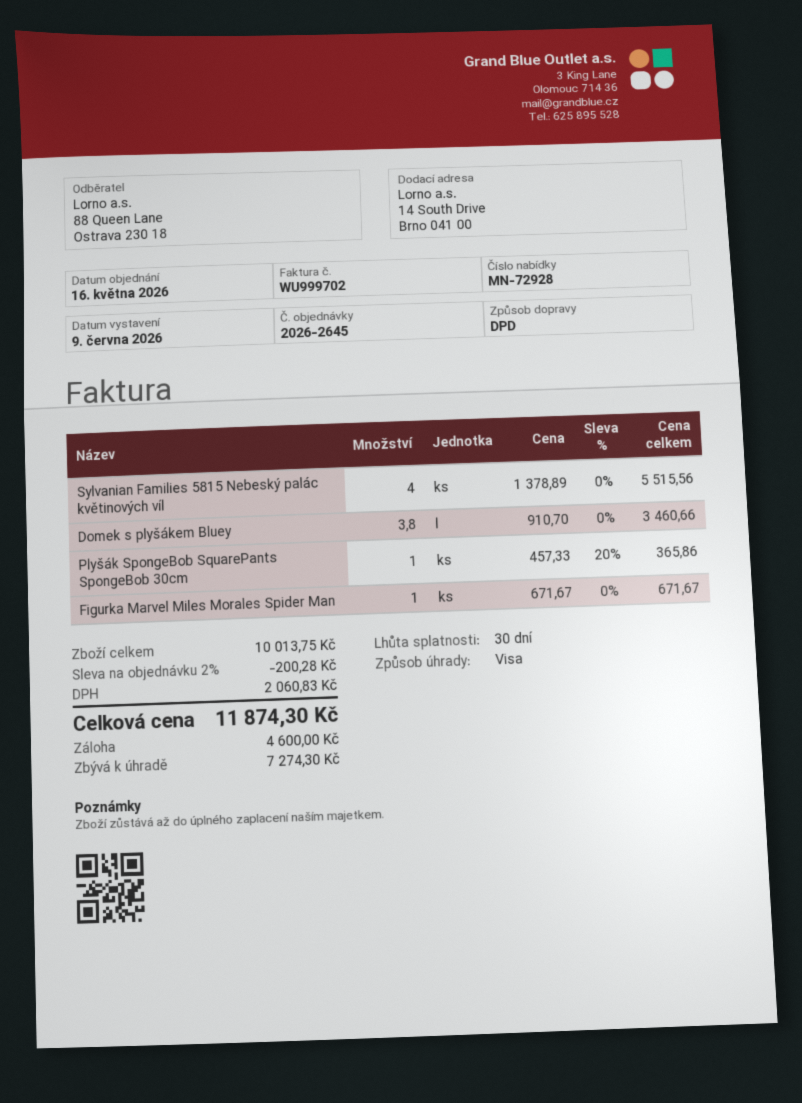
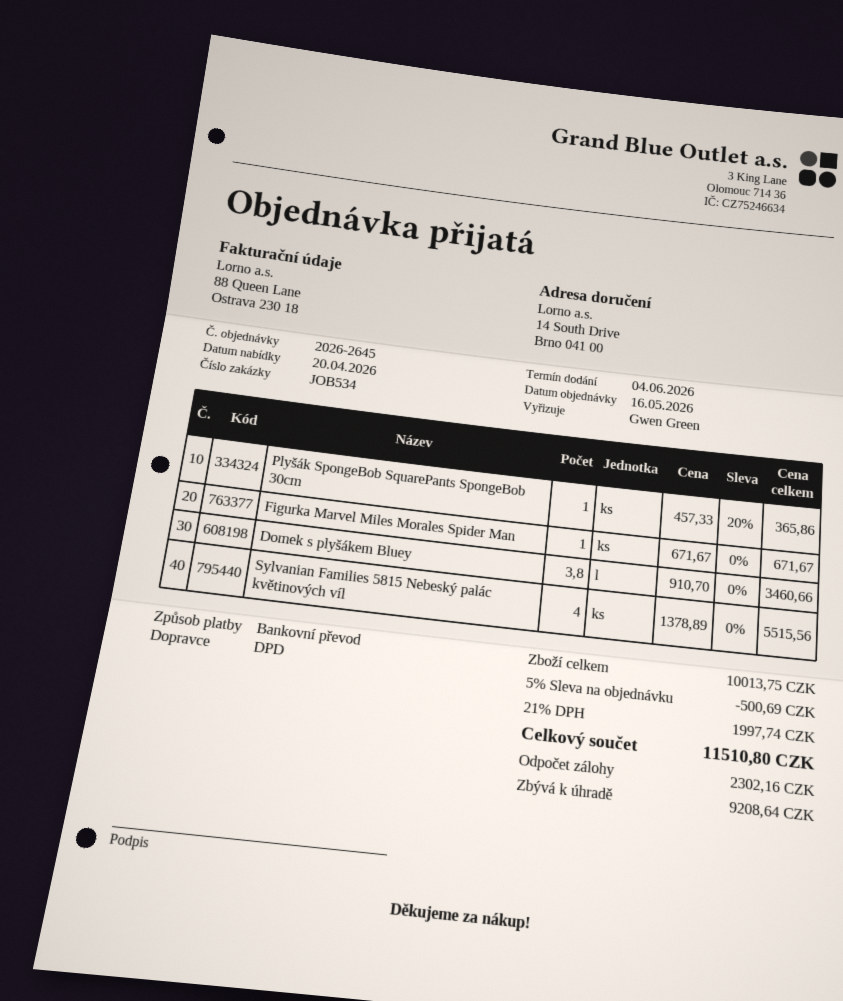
payment method: Visa -> bank transfer
discount: 2% = 200.28 -> 5% = 500.69
tax: 2060.83 -> 1997.74
total: 11874.30 -> 11510.80
deposit: 4600.00 -> 2302.16
balance: 7274.30 -> 9208.64

